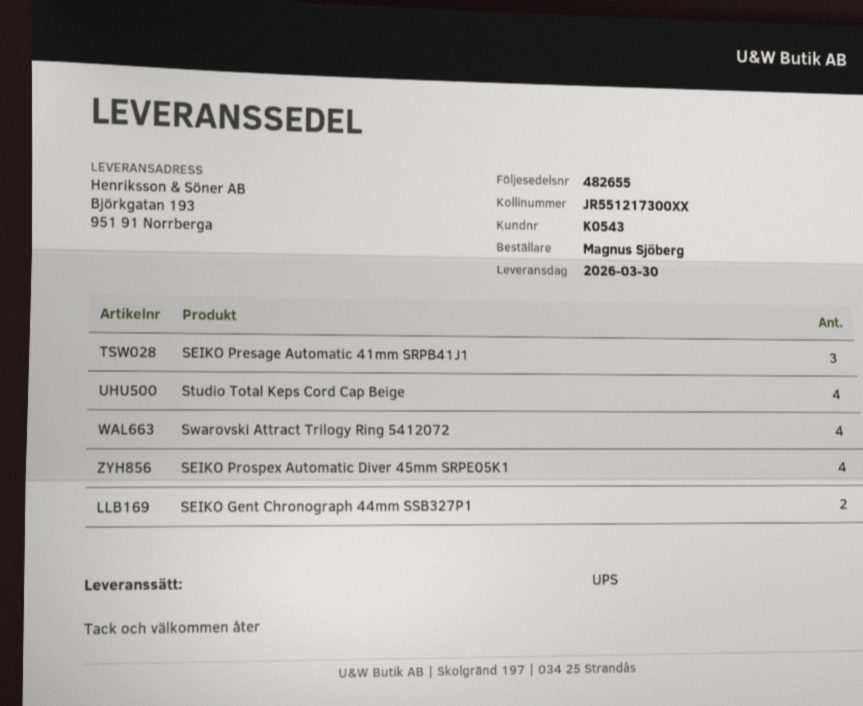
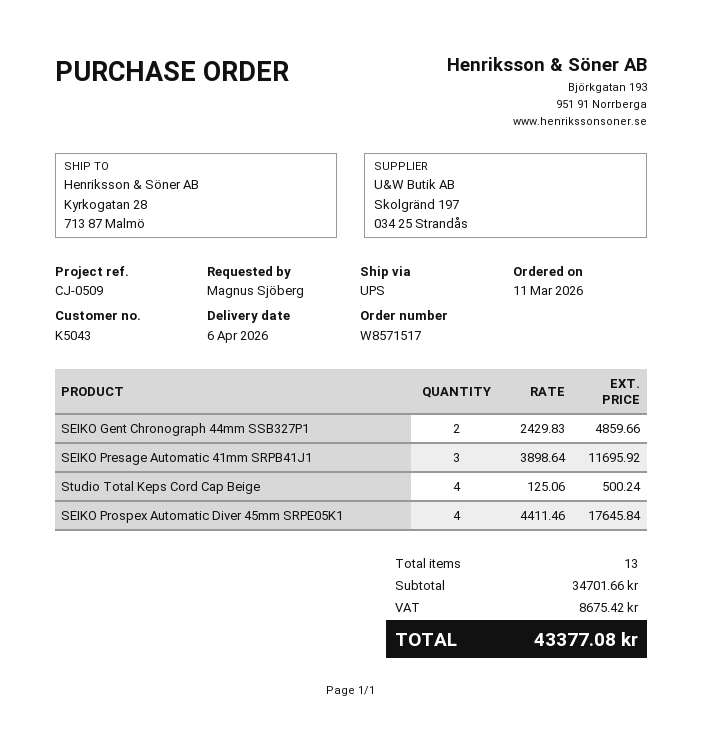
delivery date: 2026-03-30 -> 2026-04-06
customer number: K0543 -> K5043
ship to: Björkgatan 193, 951 91 Norrberga -> Kyrkogatan 28, 713 87 Malmö
Swarovski Attract Trilogy Ring 5412072: 4 -> none

